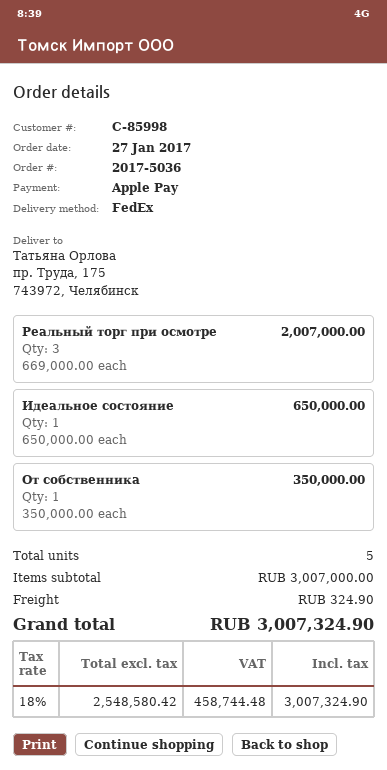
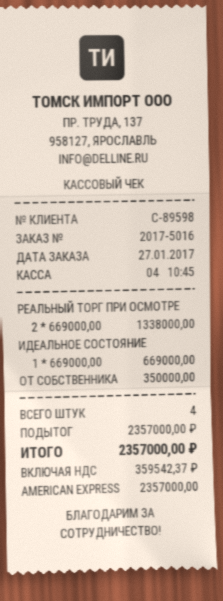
order number: 2017-5036 -> 2017-5016
customer number: C-85998 -> C-89598
payment method: Apple Pay -> American Express
Реальный торг при осмотре: 3 x 669000.00 = 2007000.00 -> 2 x 669000.00 = 1338000.00
Идеальное состояние: 1 x 650000.00 = 650000.00 -> 1 x 669000.00 = 669000.00
total quantity: 5 -> 4
subtotal: 3007000.00 -> 2357000.00
shipping: 324.90 -> none
tax: 458744.48 -> 359542.37
total: 3007324.90 -> 2357000.00

